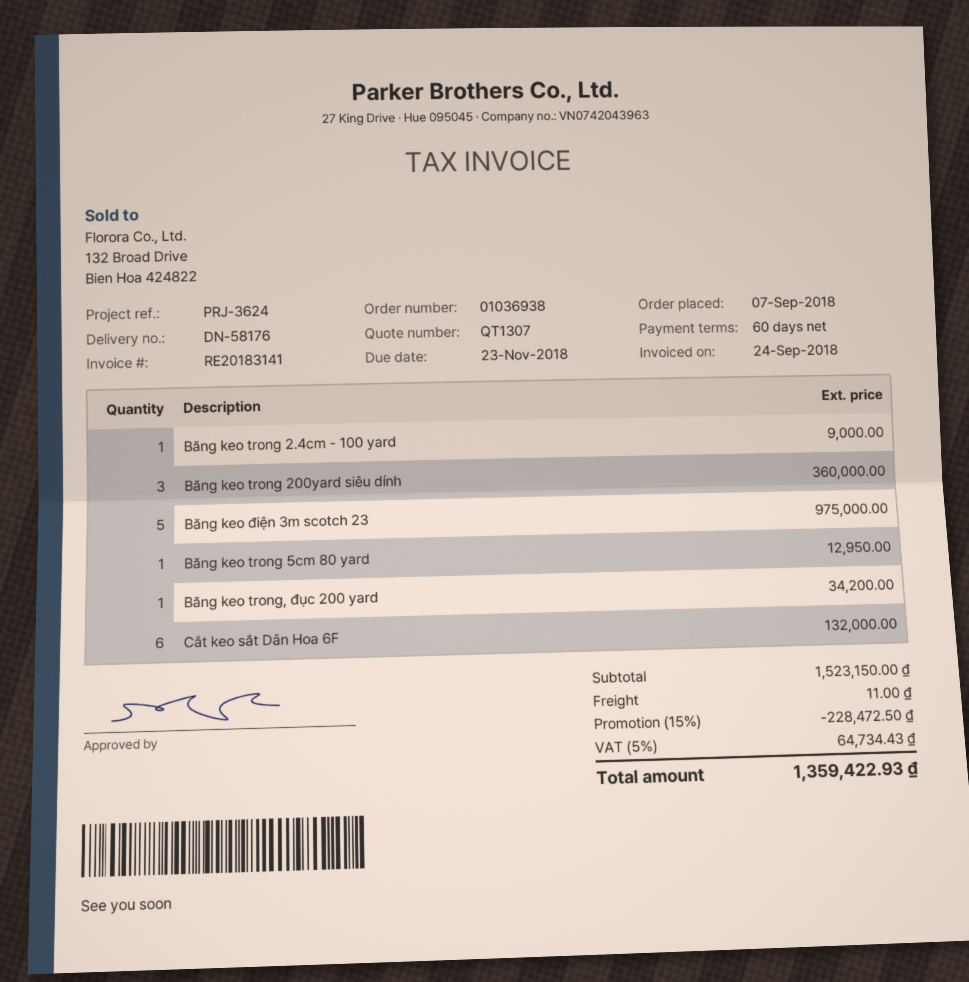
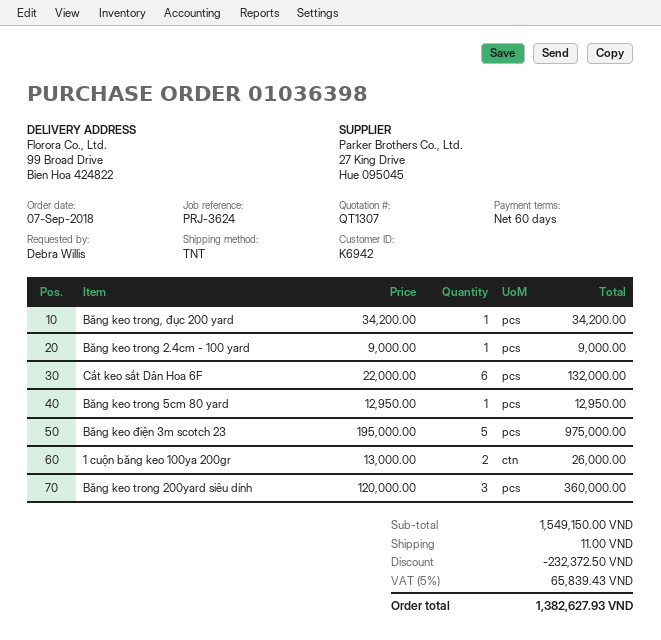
order number: 01036938 -> 01036398
1 cuộn băng keo 100ya 200gr: none -> 2 for 26000.00
subtotal: 1523150.00 -> 1549150.00
discount: 228472.50 -> 232372.50
tax: 5% = 64734.43 -> 5% = 65839.43
total: 1359422.93 -> 1382627.93

